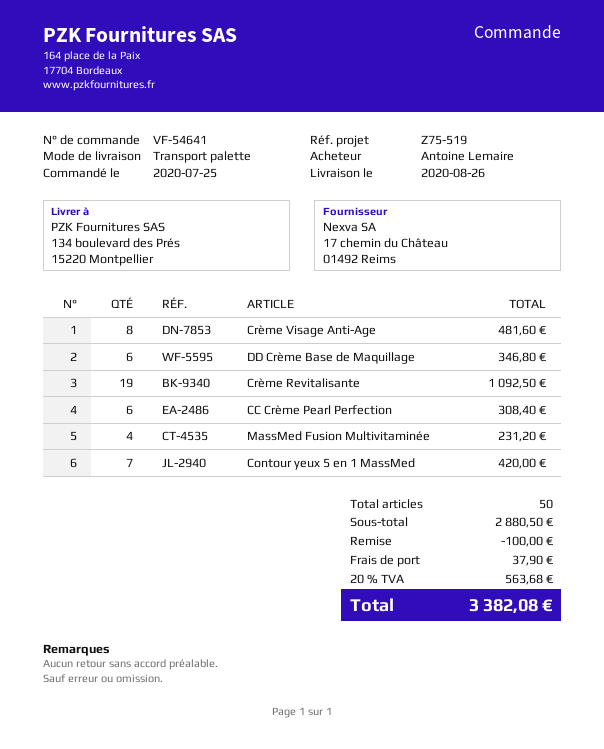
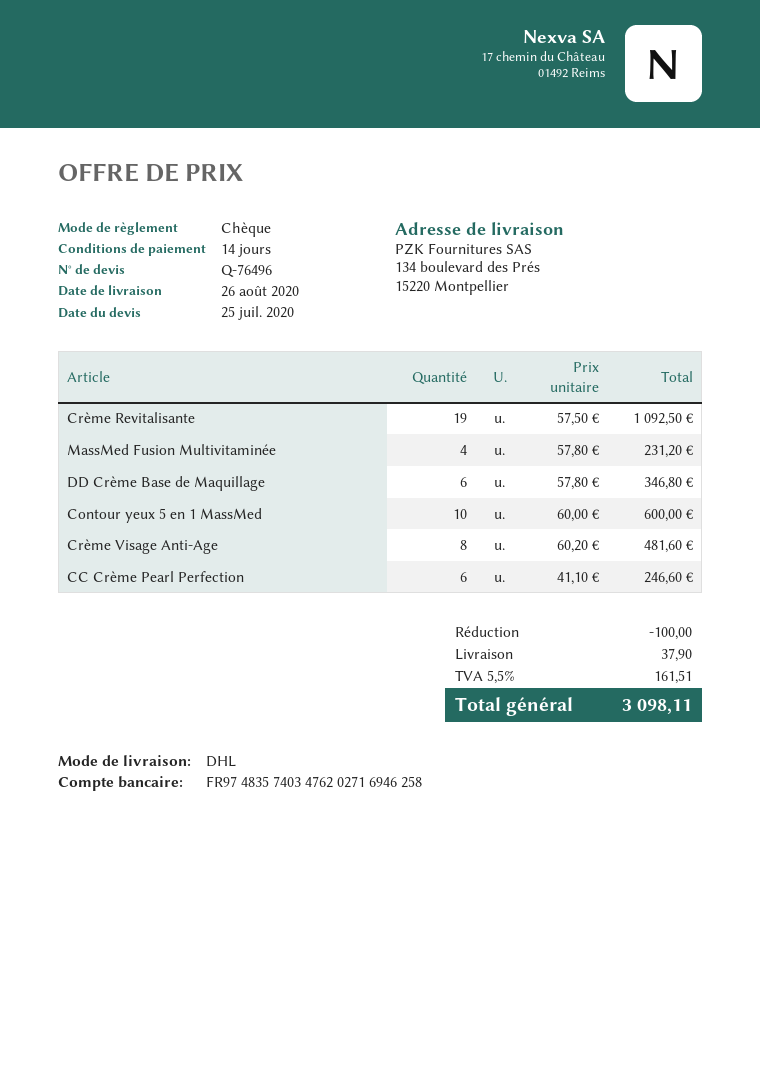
shipping method: pallet freight -> DHL
CC Crème Pearl Perfection: 6 for 308.40 -> 6 for 246.60
Contour yeux 5 en 1 MassMed: 7 for 420.00 -> 10 for 600.00
tax: 20% = 563.68 -> 5.5% = 161.51
total: 3382.08 -> 3098.11

